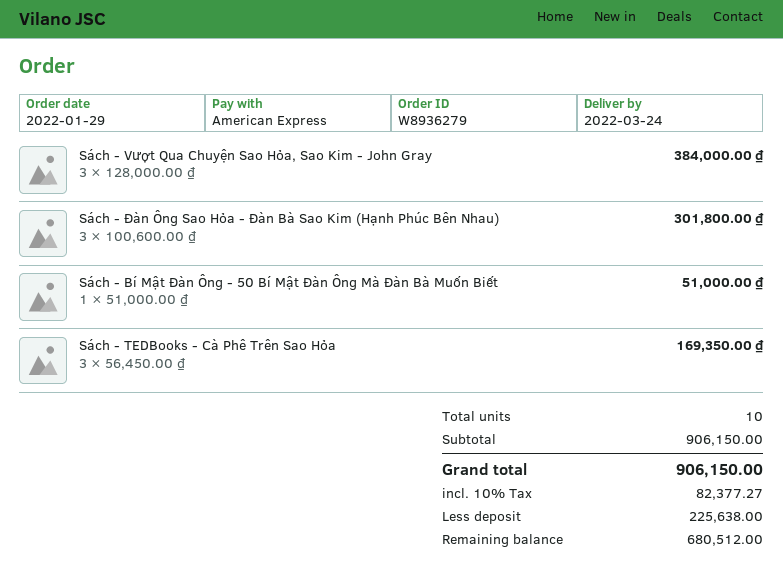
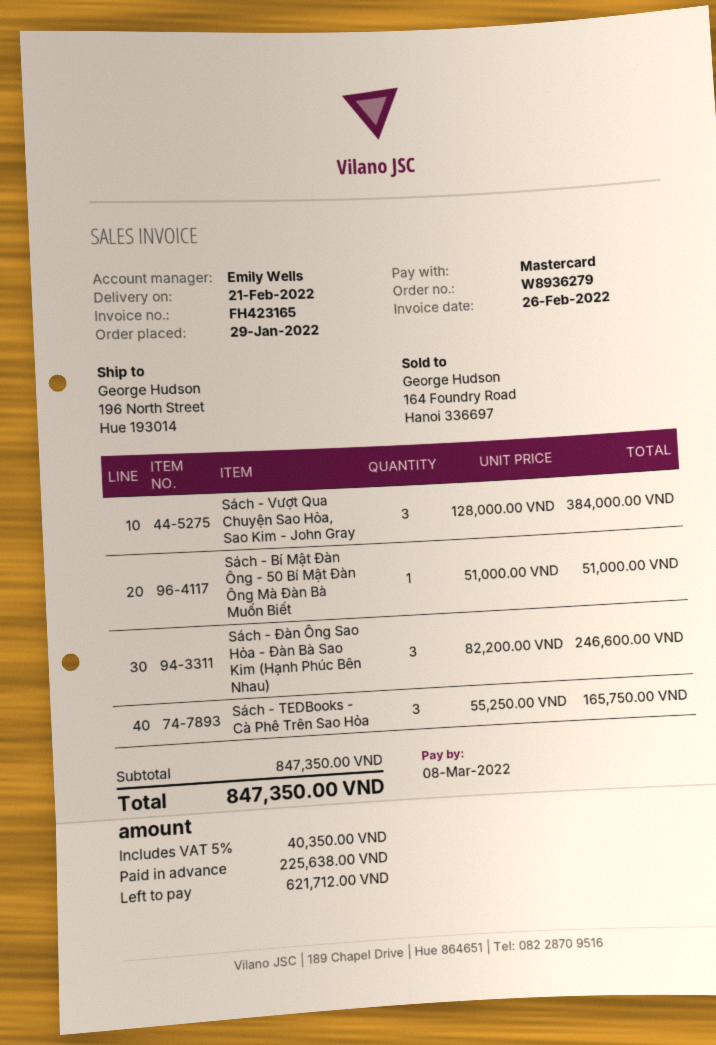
delivery date: 2022-03-24 -> 2022-02-21
payment method: American Express -> Mastercard
Sách - Đàn Ông Sao Hỏa - Đàn Bà Sao Kim (Hạnh Phúc Bên Nhau): 3 x 100600.00 = 301800.00 -> 3 x 82200.00 = 246600.00
Sách - TEDBooks - Cà Phê Trên Sao Hỏa: 3 x 56450.00 = 169350.00 -> 3 x 55250.00 = 165750.00
subtotal: 906150.00 -> 847350.00
tax: 10% = 82377.27 -> 5% = 40350.00
total: 906150.00 -> 847350.00
balance: 680512.00 -> 621712.00

